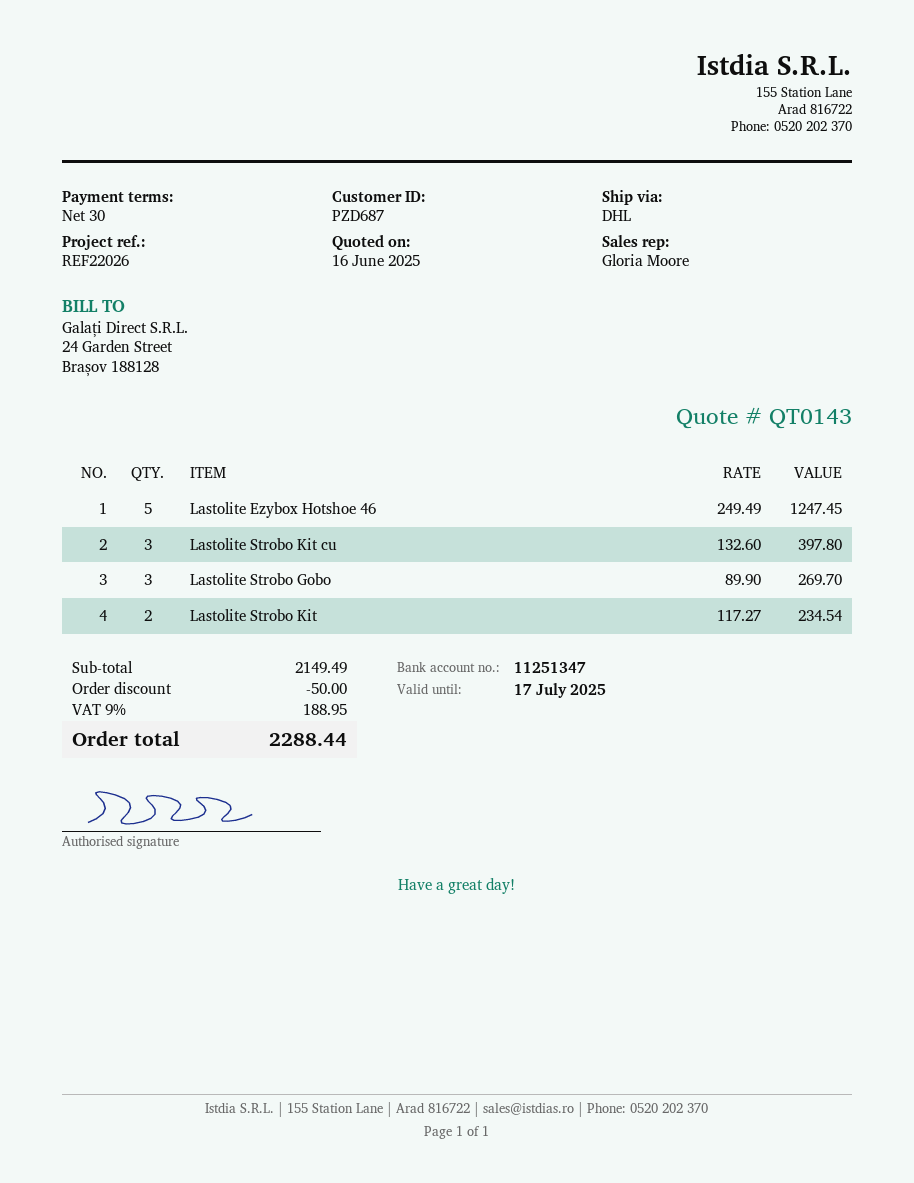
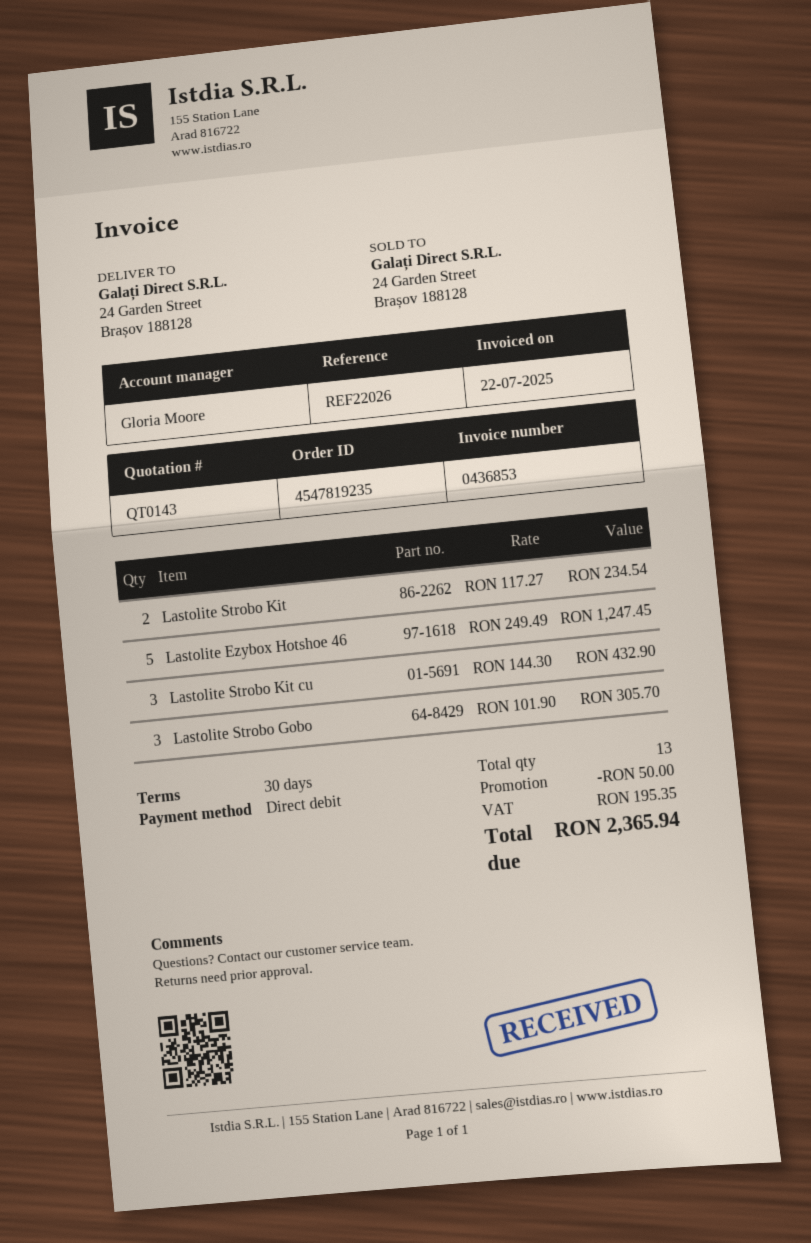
Lastolite Strobo Kit cu: 3 x 132.60 = 397.80 -> 3 x 144.30 = 432.90
Lastolite Strobo Gobo: 3 x 89.90 = 269.70 -> 3 x 101.90 = 305.70
tax: 188.95 -> 195.35
total: 2288.44 -> 2365.94

